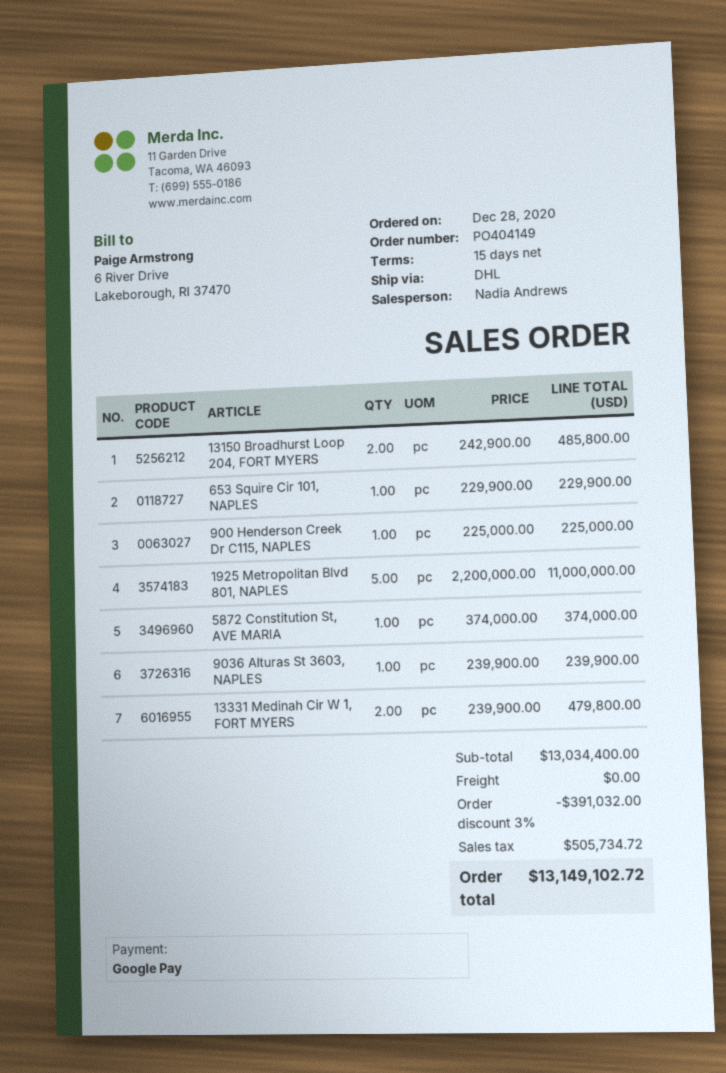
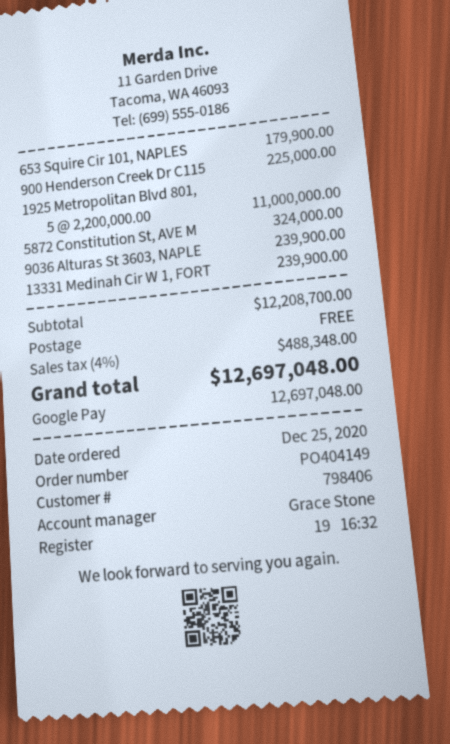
order date: 2020-12-28 -> 2020-12-25
sales rep: Nadia Andrews -> Grace Stone
13150 Broadhurst Loop 204, FORT MYERS: 2 x 242900.00 = 485800.00 -> none
653 Squire Cir 101, NAPLES: 1 x 229900.00 = 229900.00 -> 1 x 179900.00 = 179900.00
5872 Constitution St, AVE MARIA: 1 x 374000.00 = 374000.00 -> 1 x 324000.00 = 324000.00
13331 Medinah Cir W 1, FORT MYERS: 2 x 239900.00 = 479800.00 -> 1 x 239900.00 = 239900.00
subtotal: 13034400.00 -> 12208700.00
discount: 3% = 391032.00 -> none
tax: 505734.72 -> 488348.00
total: 13149102.72 -> 12697048.00

